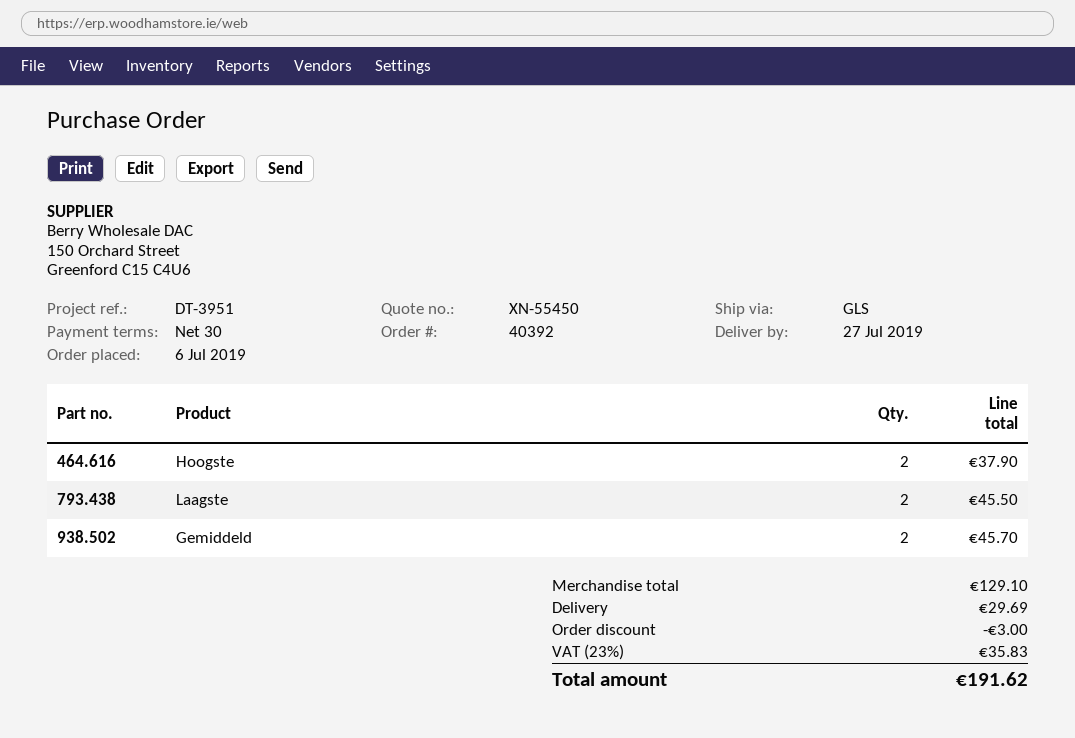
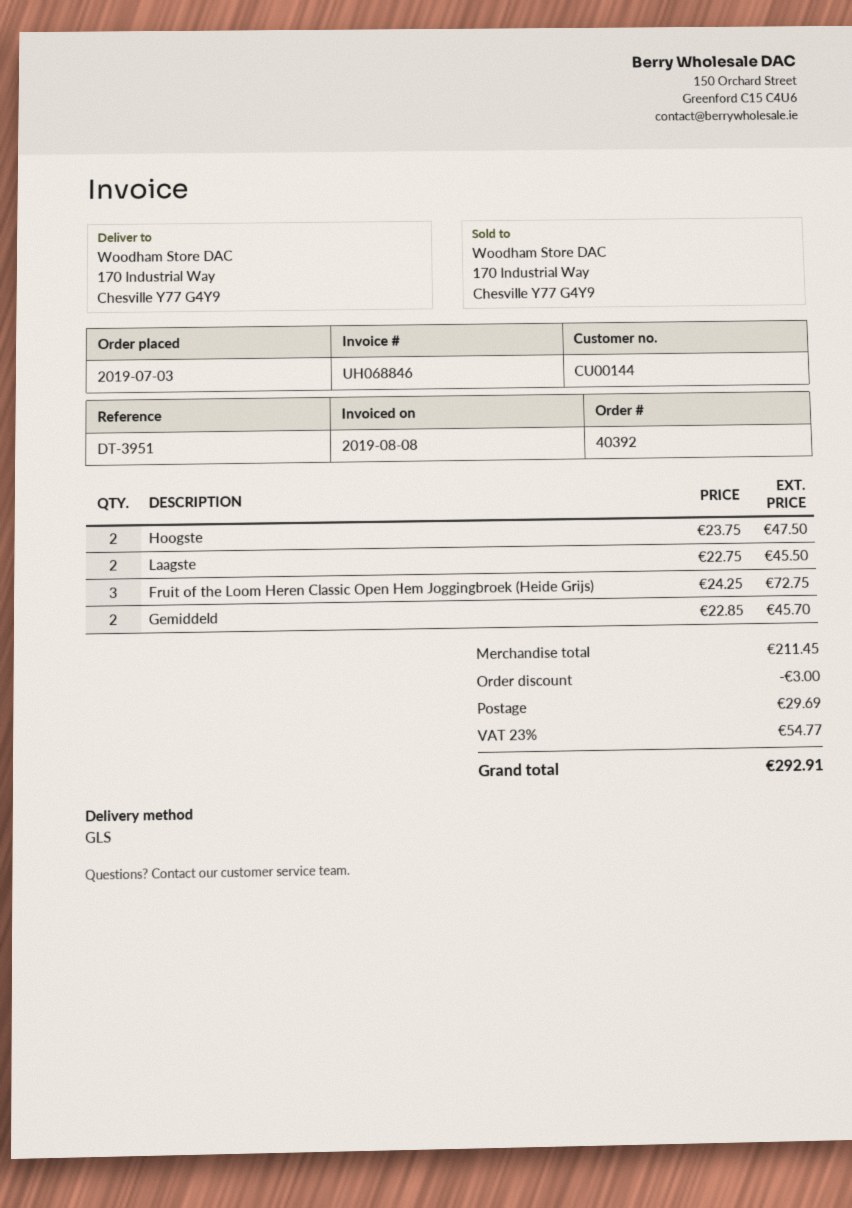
order date: 2019-07-06 -> 2019-07-03
Hoogste: 2 for 37.90 -> 2 for 47.50
Fruit of the Loom Heren Classic Open Hem Joggingbroek (Heide Grijs): none -> 3 for 72.75
subtotal: 129.10 -> 211.45
tax: 23% = 35.83 -> 23% = 54.77
total: 191.62 -> 292.91

